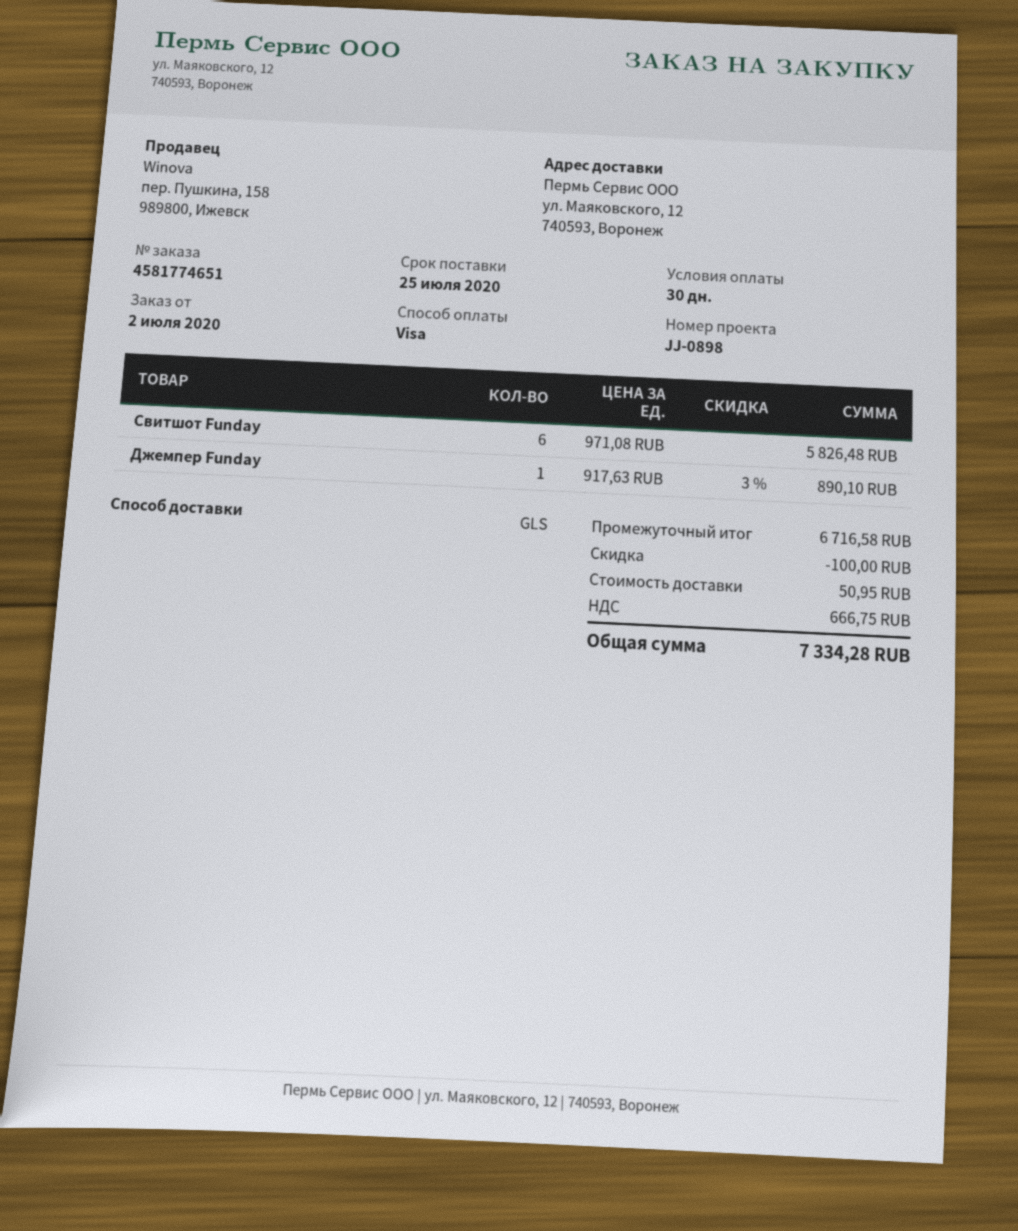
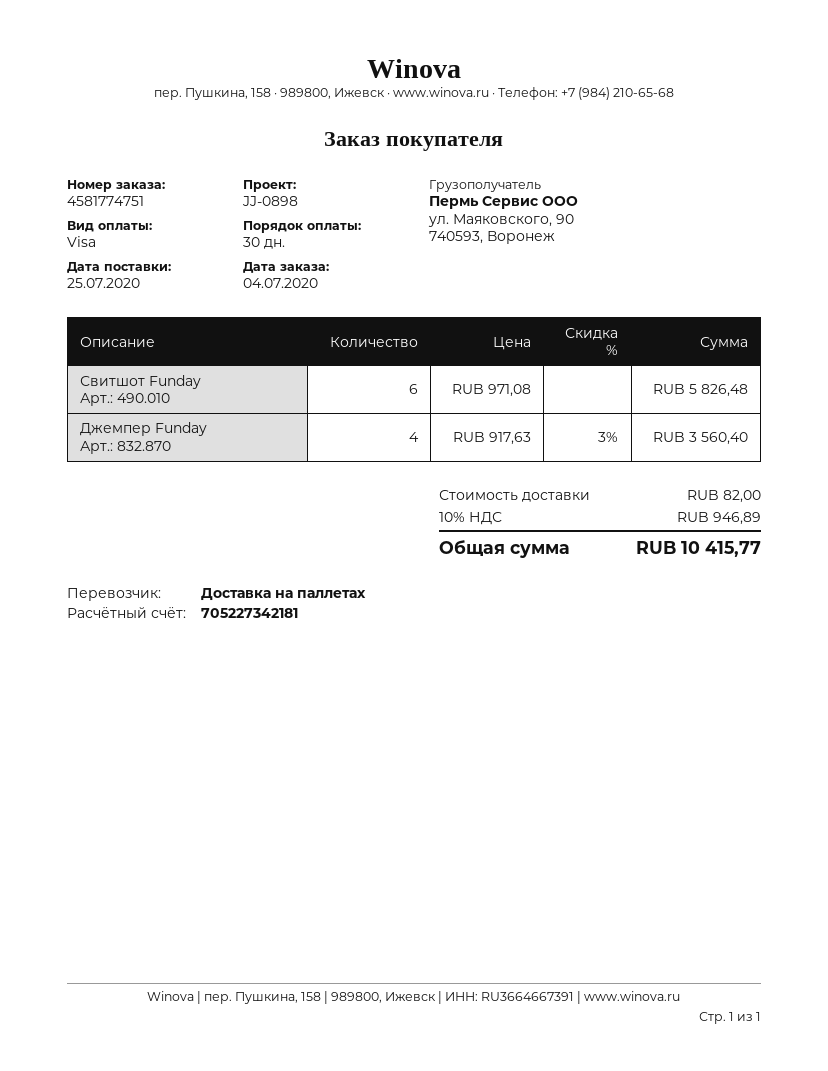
order number: 4581774651 -> 4581774751
order date: 2020-07-02 -> 2020-07-04
shipping method: GLS -> pallet freight
ship to: ул. Маяковского, 12, 740593, Воронеж -> ул. Маяковского, 90, 740593, Воронеж
Джемпер Funday: 1 x 917.63 - 3% = 890.10 -> 4 x 917.63 - 3% = 3560.40
discount: 100.00 -> none
shipping: 50.95 -> 82.00
tax: 666.75 -> 946.89
total: 7334.28 -> 10415.77

